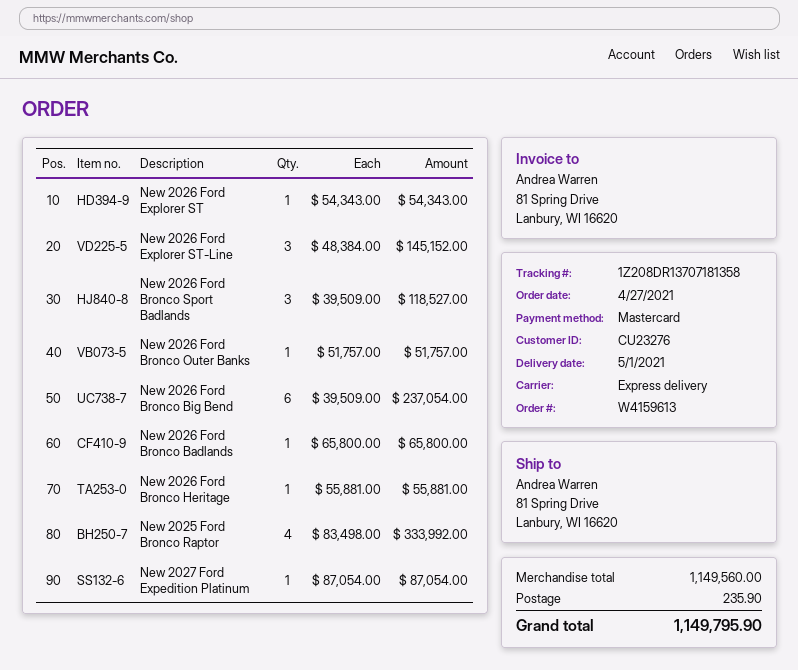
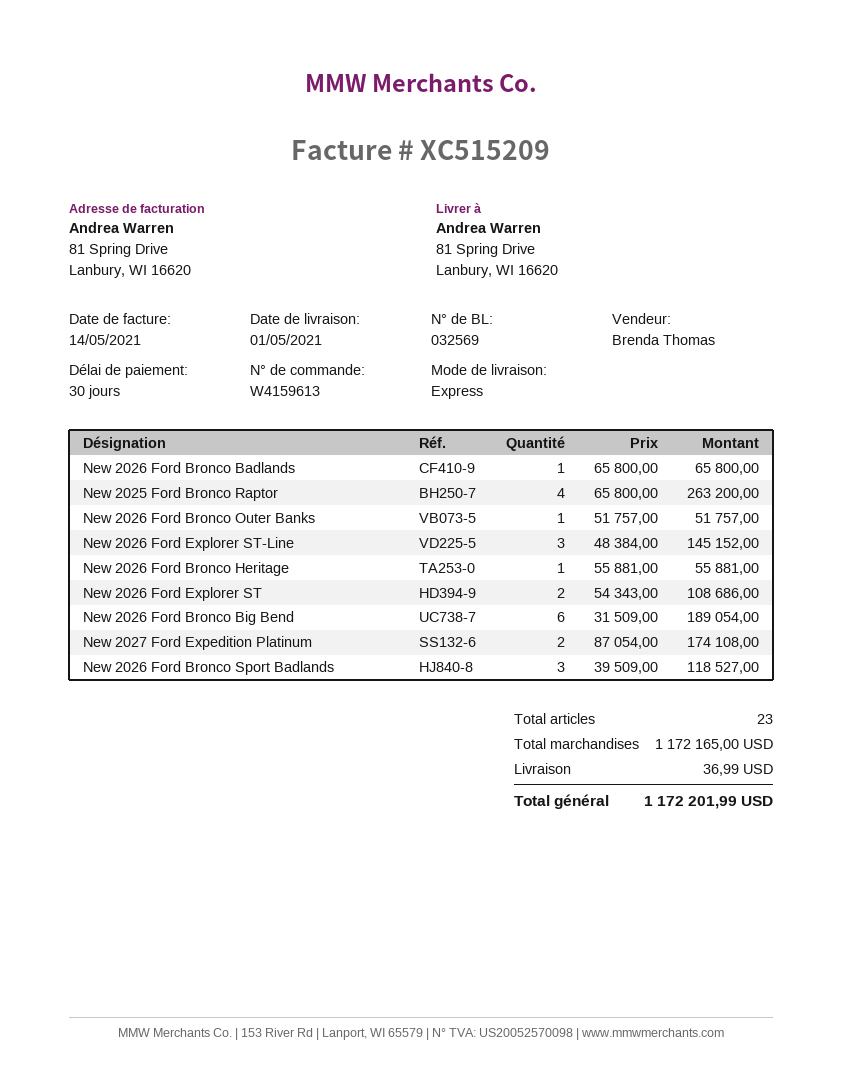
New 2026 Ford Explorer ST: 1 x 54343.00 = 54343.00 -> 2 x 54343.00 = 108686.00
New 2026 Ford Bronco Big Bend: 6 x 39509.00 = 237054.00 -> 6 x 31509.00 = 189054.00
New 2025 Ford Bronco Raptor: 4 x 83498.00 = 333992.00 -> 4 x 65800.00 = 263200.00
New 2027 Ford Expedition Platinum: 1 x 87054.00 = 87054.00 -> 2 x 87054.00 = 174108.00
subtotal: 1149560.00 -> 1172165.00
shipping: 235.90 -> 36.99
total: 1149795.90 -> 1172201.99

